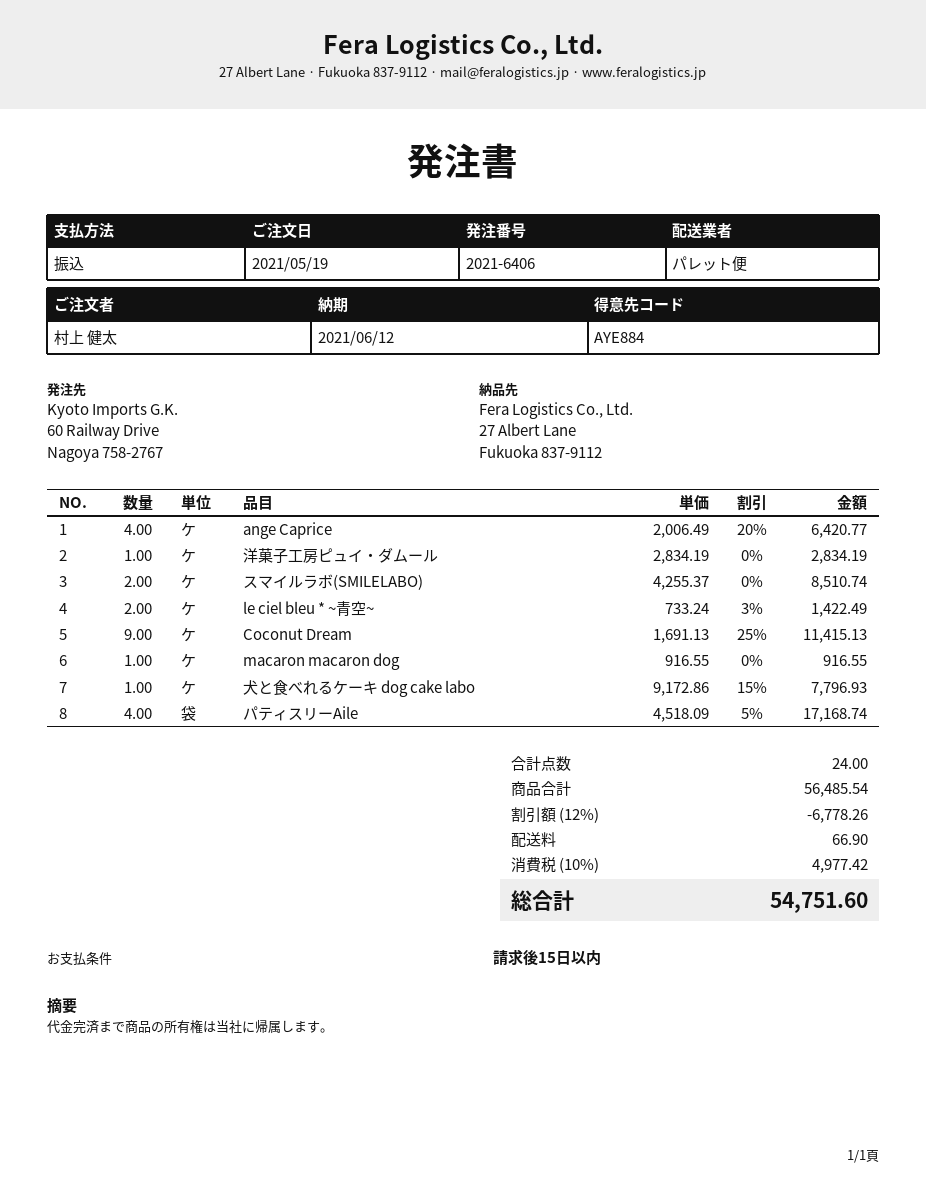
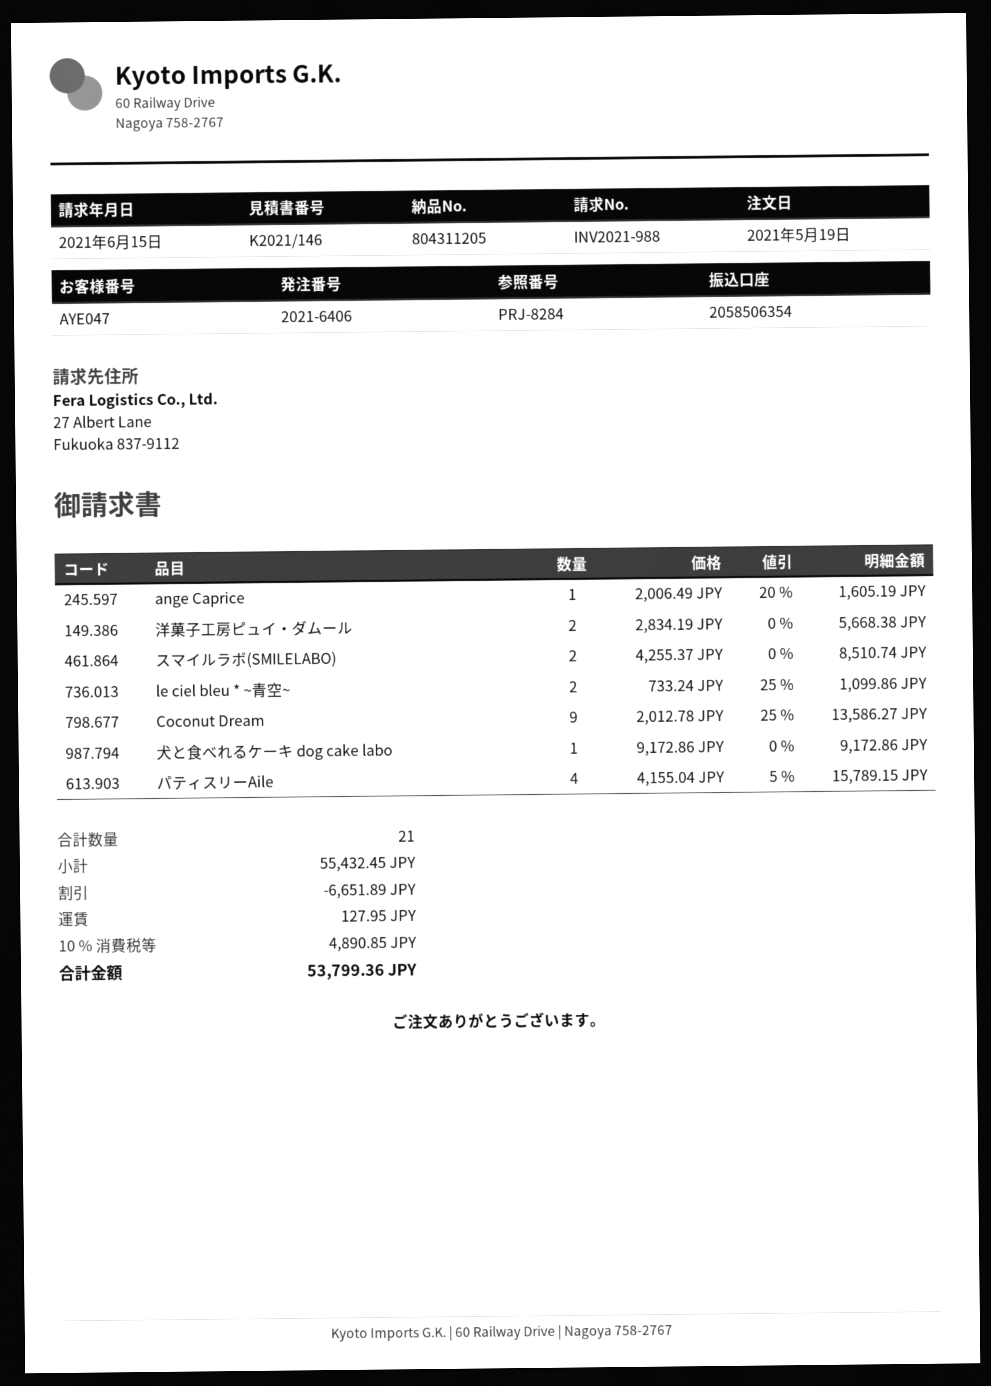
customer number: AYE884 -> AYE047
ange Caprice: 4 x 2006.49 - 20% = 6420.77 -> 1 x 2006.49 - 20% = 1605.19
洋菓子工房ピュイ・ダムール: 1 x 2834.19 = 2834.19 -> 2 x 2834.19 = 5668.38
le ciel bleu * ~青空~: 2 x 733.24 - 3% = 1422.49 -> 2 x 733.24 - 25% = 1099.86
Coconut Dream: 9 x 1691.13 - 25% = 11415.13 -> 9 x 2012.78 - 25% = 13586.27
macaron macaron dog: 1 x 916.55 = 916.55 -> none
犬と食べれるケーキ dog cake labo: 1 x 9172.86 - 15% = 7796.93 -> 1 x 9172.86 = 9172.86
パティスリーAile: 4 x 4518.09 - 5% = 17168.74 -> 4 x 4155.04 - 5% = 15789.15
total quantity: 24 -> 21
subtotal: 56485.54 -> 55432.45
discount: 6778.26 -> 6651.89
shipping: 66.90 -> 127.95
tax: 10% = 4977.42 -> 10% = 4890.85
total: 54751.60 -> 53799.36

